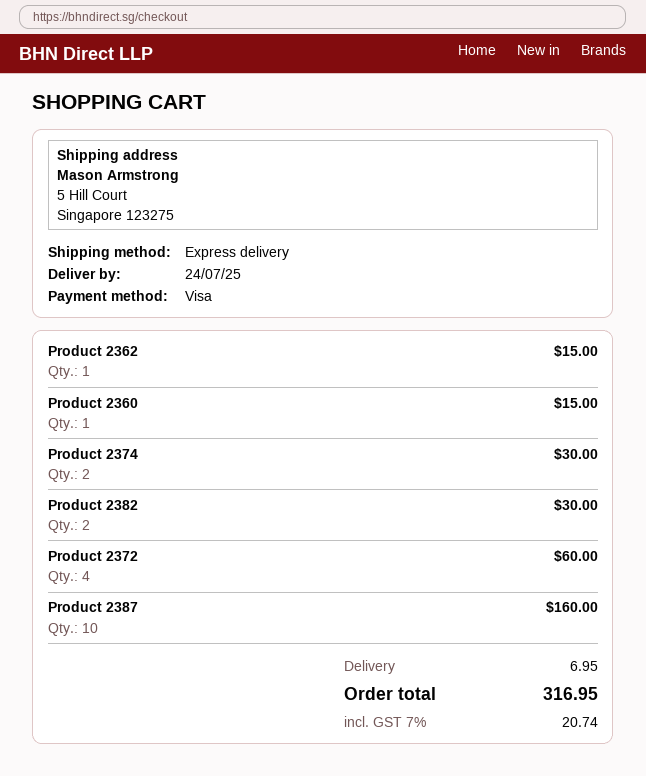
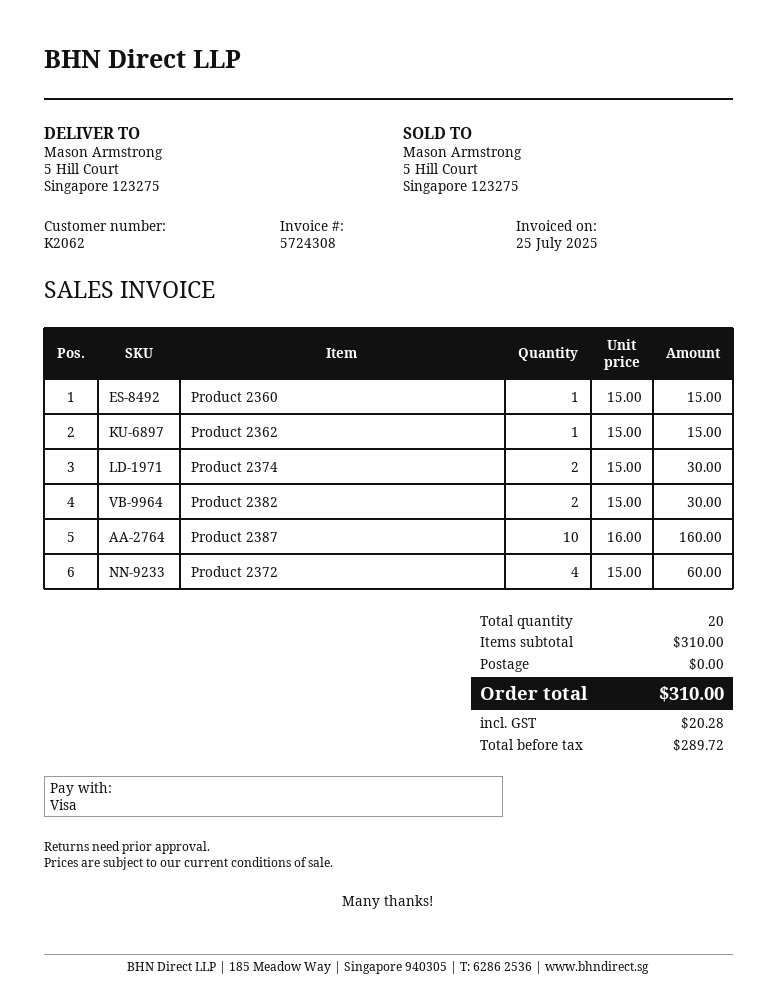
shipping: 6.95 -> 0.00
tax: 20.74 -> 20.28
total: 316.95 -> 310.00

